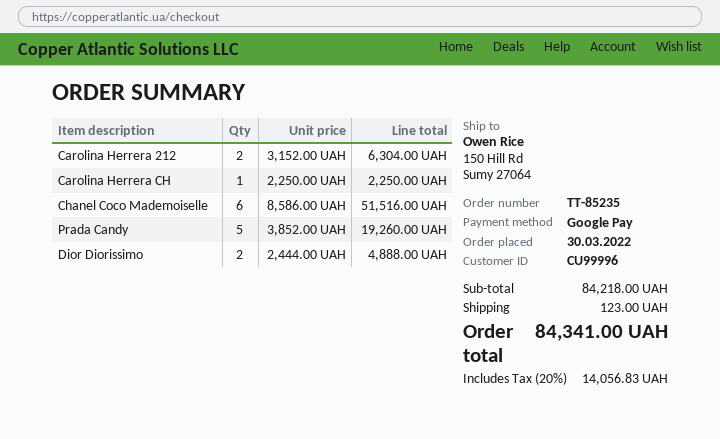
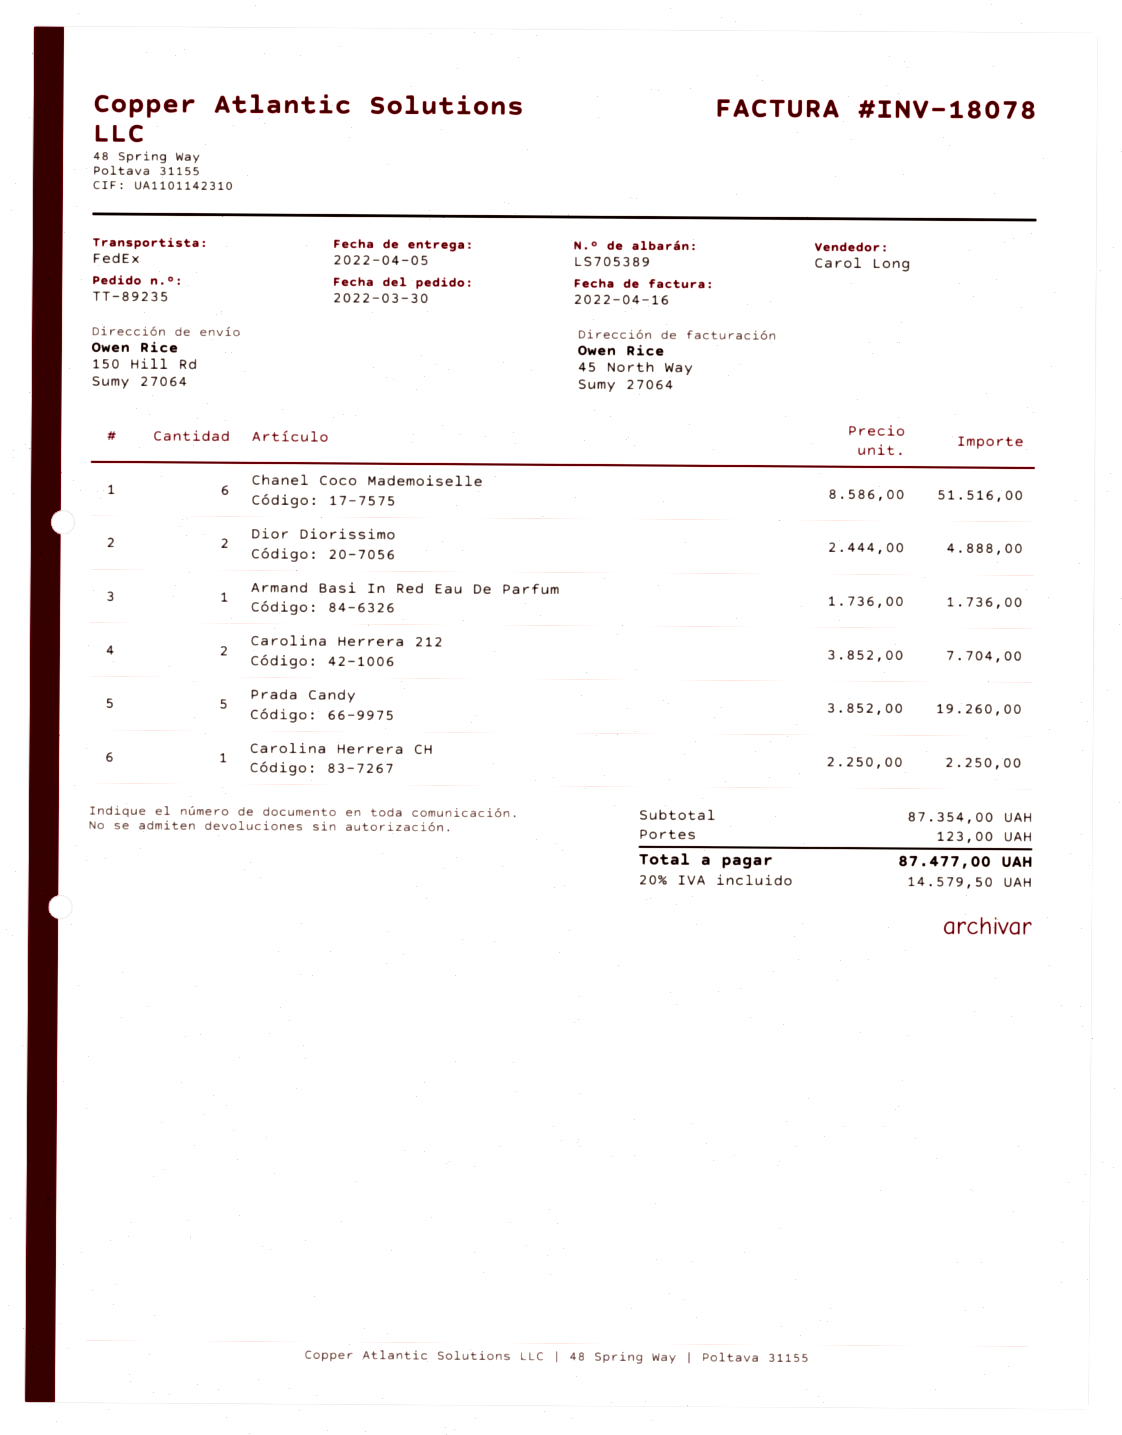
order number: TT-85235 -> TT-89235
Carolina Herrera 212: 2 x 3152.00 = 6304.00 -> 2 x 3852.00 = 7704.00
Armand Basi In Red Eau De Parfum: none -> 1 x 1736.00 = 1736.00
subtotal: 84218.00 -> 87354.00
tax: 20% = 14056.83 -> 20% = 14579.50
total: 84341.00 -> 87477.00

